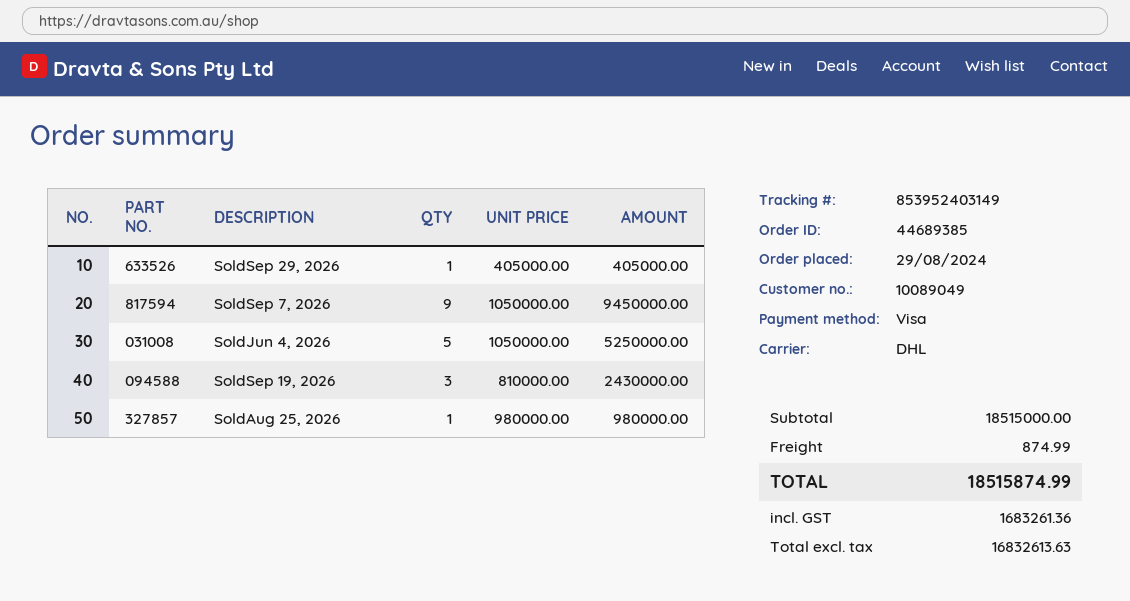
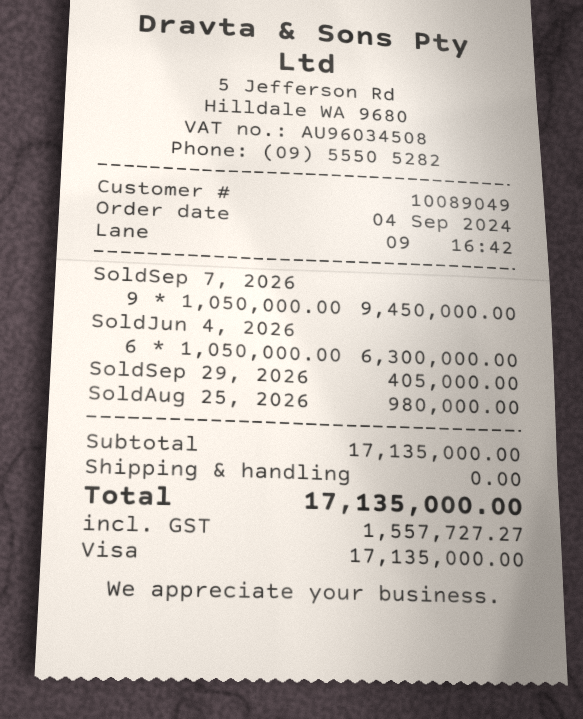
order date: 2024-08-29 -> 2024-09-04
SoldJun 4, 2026: 5 x 1050000.00 = 5250000.00 -> 6 x 1050000.00 = 6300000.00
SoldSep 19, 2026: 3 x 810000.00 = 2430000.00 -> none
subtotal: 18515000.00 -> 17135000.00
shipping: 874.99 -> 0.00
tax: 1683261.36 -> 1557727.27
total: 18515874.99 -> 17135000.00

